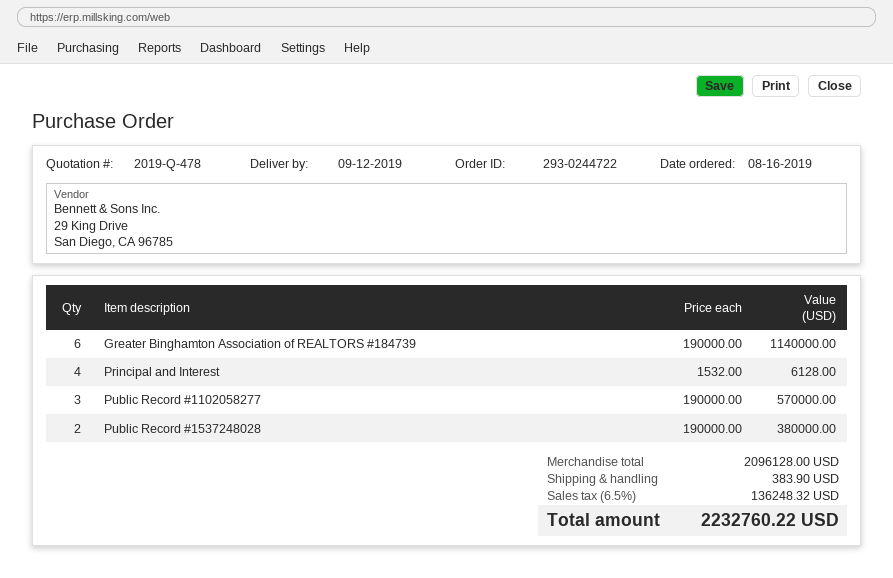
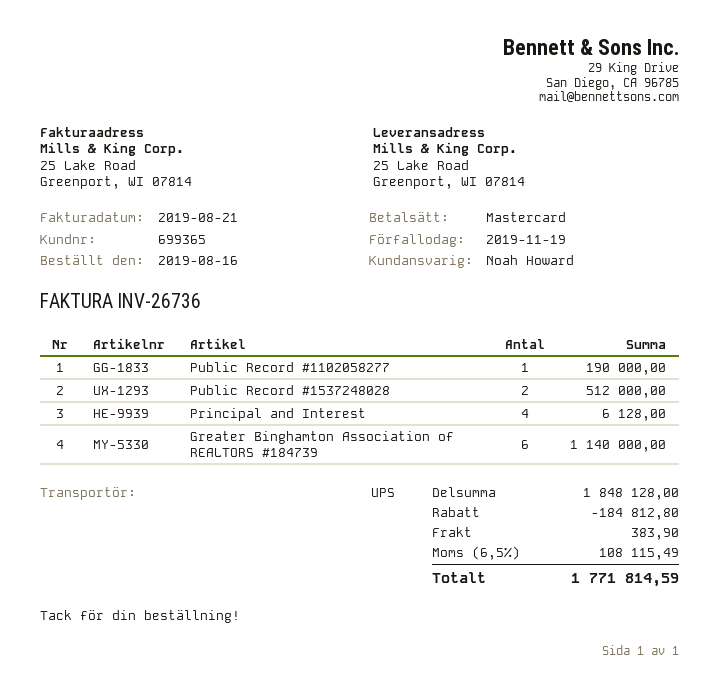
Public Record #1102058277: 3 for 570000.00 -> 1 for 190000.00
Public Record #1537248028: 2 for 380000.00 -> 2 for 512000.00
subtotal: 2096128.00 -> 1848128.00
discount: none -> 184812.80
tax: 6.5% = 136248.32 -> 6.5% = 108115.49
total: 2232760.22 -> 1771814.59

